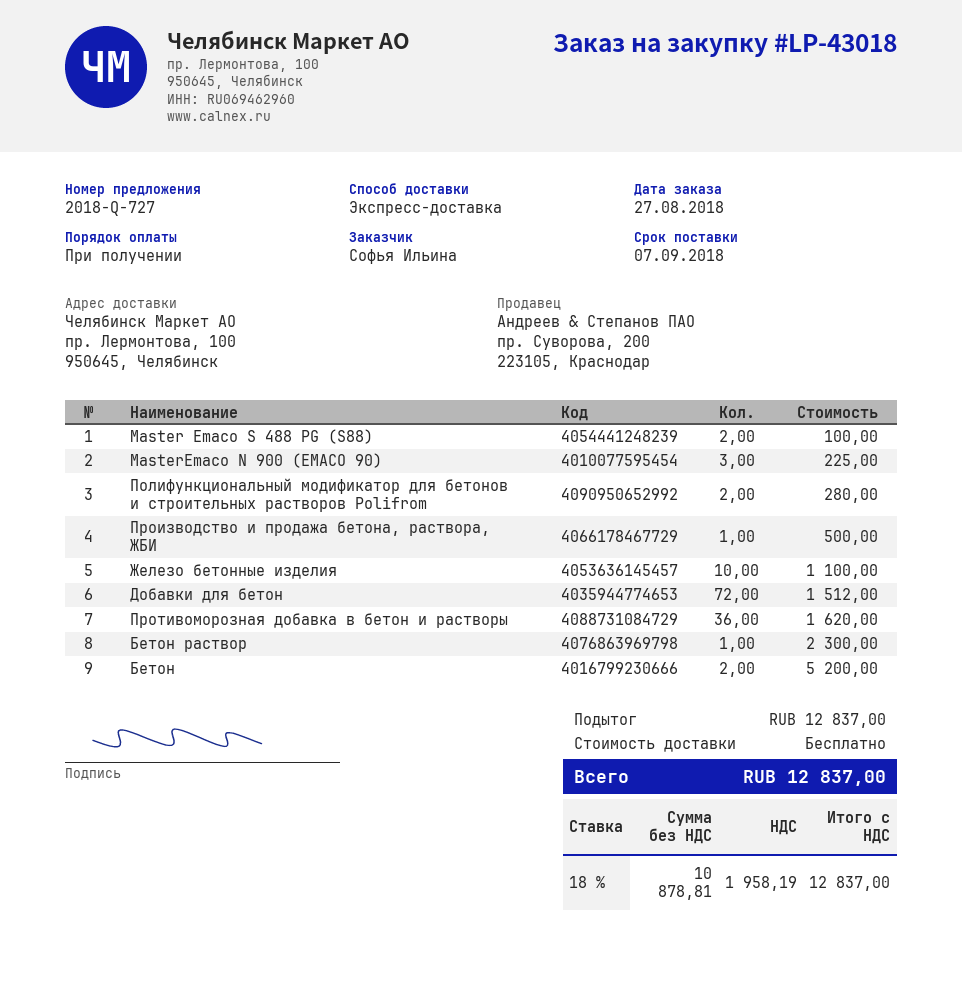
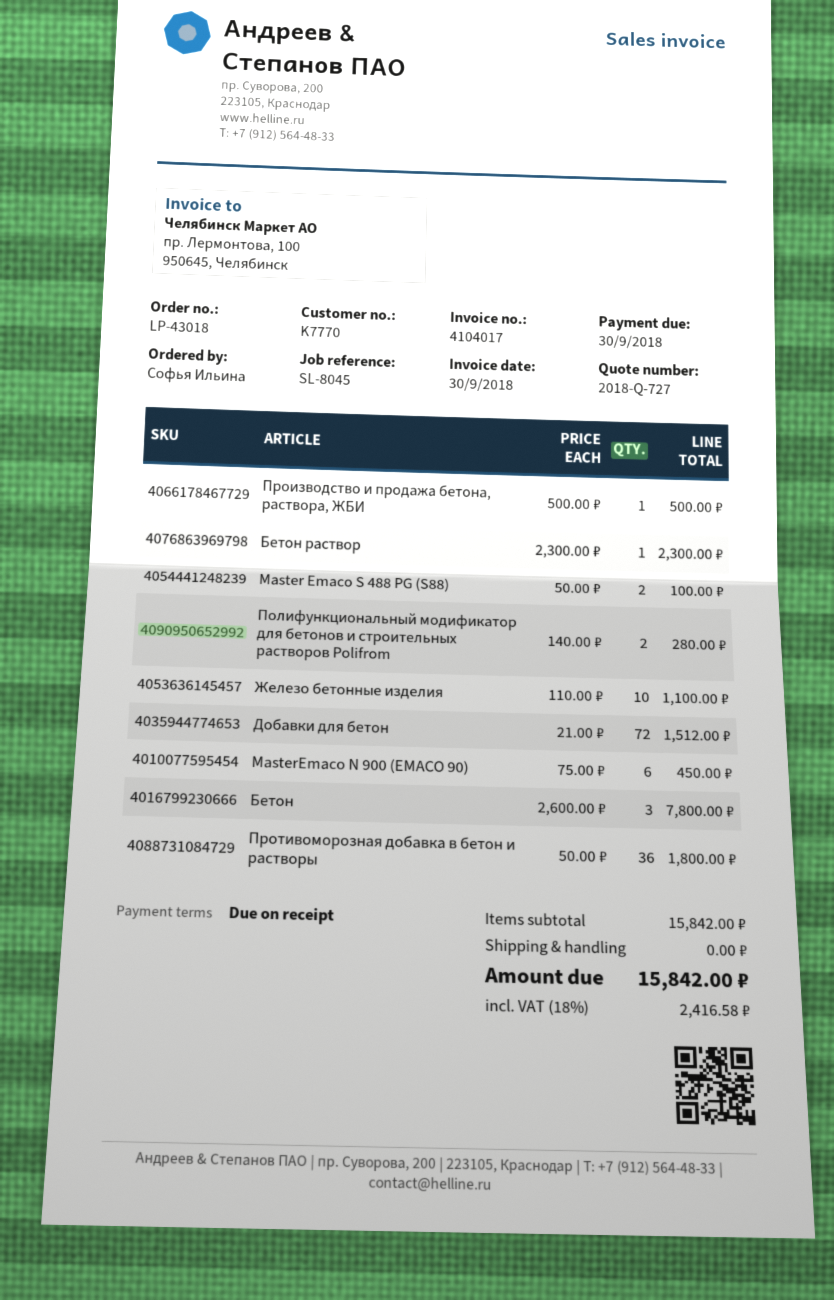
MasterEmaco N 900 (EMACO 90): 3 for 225.00 -> 6 for 450.00
Противоморозная добавка в бетон и растворы: 36 for 1620.00 -> 36 for 1800.00
Бетон: 2 for 5200.00 -> 3 for 7800.00
subtotal: 12837.00 -> 15842.00
tax: 18% = 1958.19 -> 18% = 2416.58
total: 12837.00 -> 15842.00

